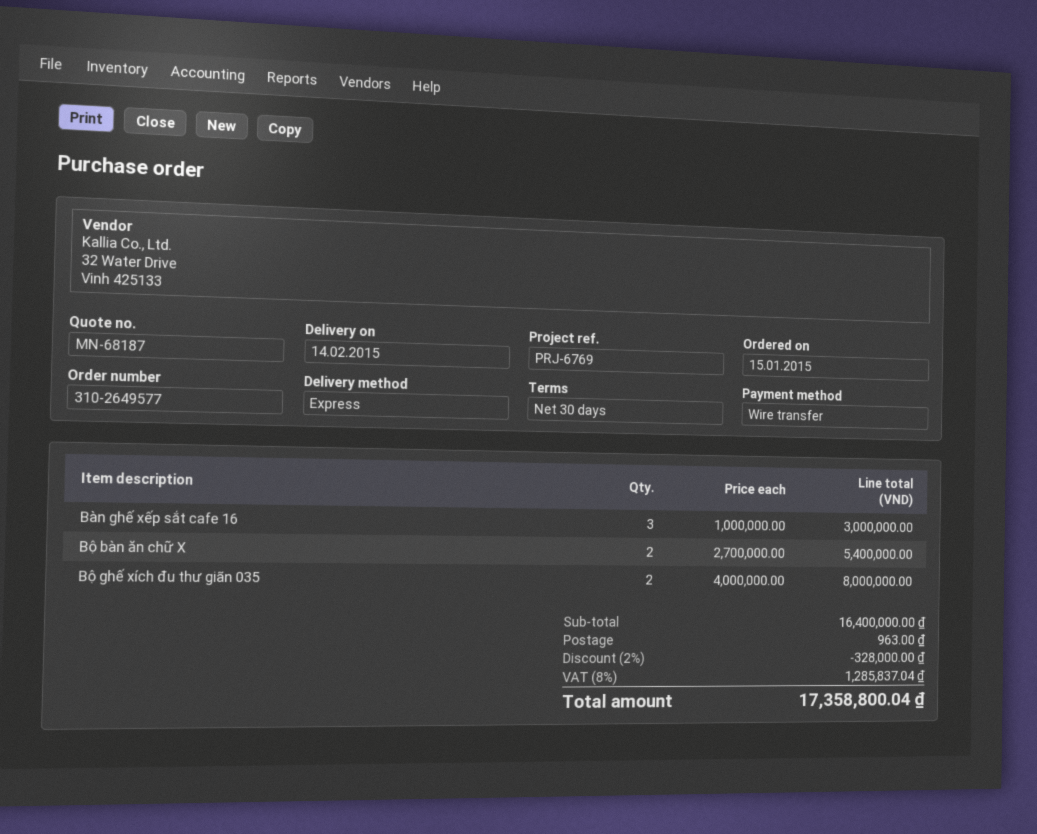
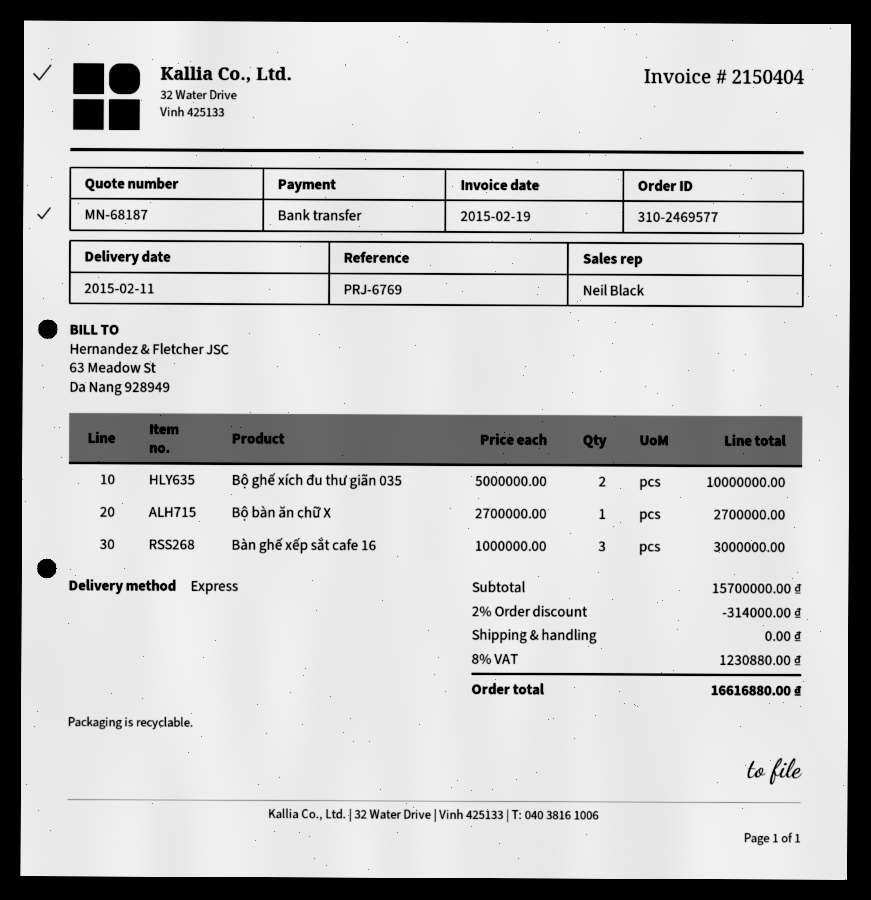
order number: 310-2649577 -> 310-2469577
delivery date: 2015-02-14 -> 2015-02-11
Bộ bàn ăn chữ X: 2 x 2700000.00 = 5400000.00 -> 1 x 2700000.00 = 2700000.00
Bộ ghế xích đu thư giãn 035: 2 x 4000000.00 = 8000000.00 -> 2 x 5000000.00 = 10000000.00
subtotal: 16400000.00 -> 15700000.00
discount: 2% = 328000.00 -> 2% = 314000.00
shipping: 963.00 -> 0.00
tax: 8% = 1285837.04 -> 8% = 1230880.00
total: 17358800.04 -> 16616880.00

